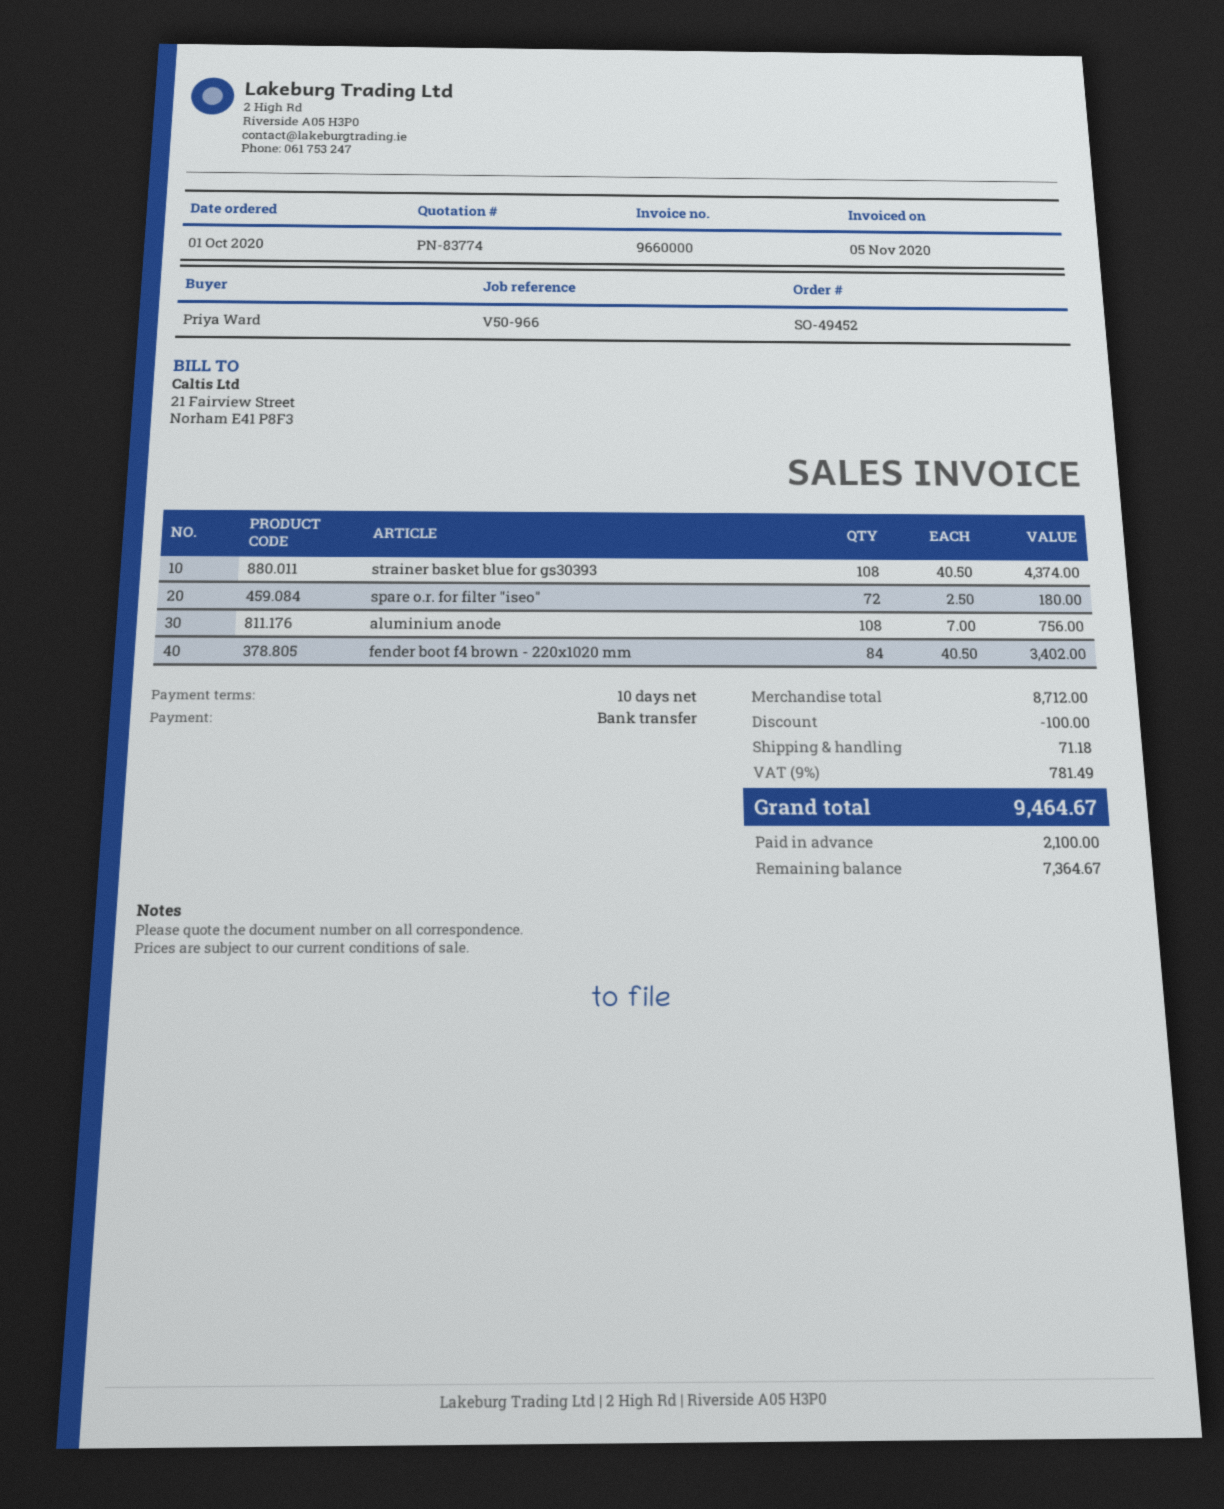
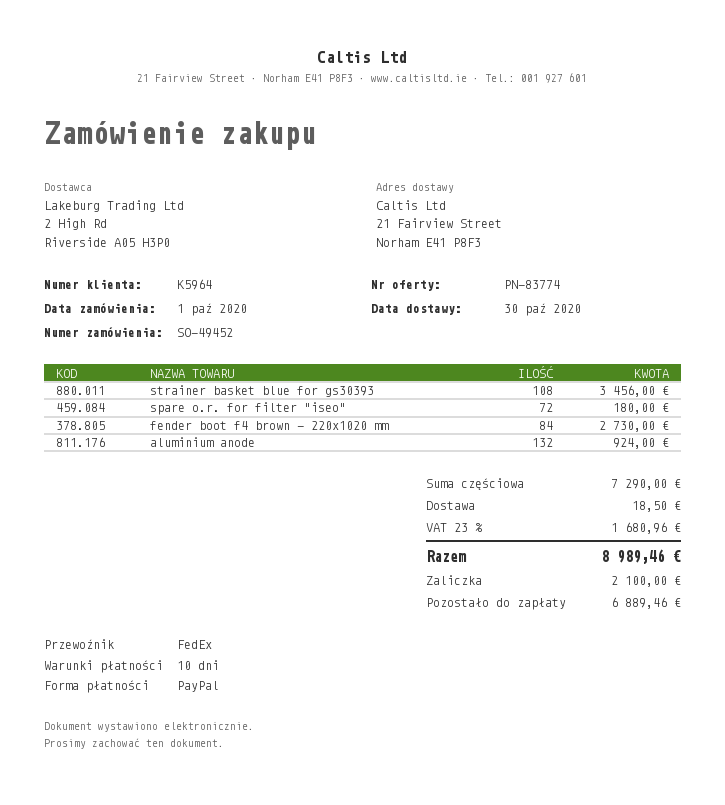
payment method: bank transfer -> PayPal
strainer basket blue for gs30393: 108 for 4374.00 -> 108 for 3456.00
aluminium anode: 108 for 756.00 -> 132 for 924.00
fender boot f4 brown - 220x1020 mm: 84 for 3402.00 -> 84 for 2730.00
subtotal: 8712.00 -> 7290.00
discount: 100.00 -> none
shipping: 71.18 -> 18.50
tax: 9% = 781.49 -> 23% = 1680.96
total: 9464.67 -> 8989.46
balance: 7364.67 -> 6889.46

